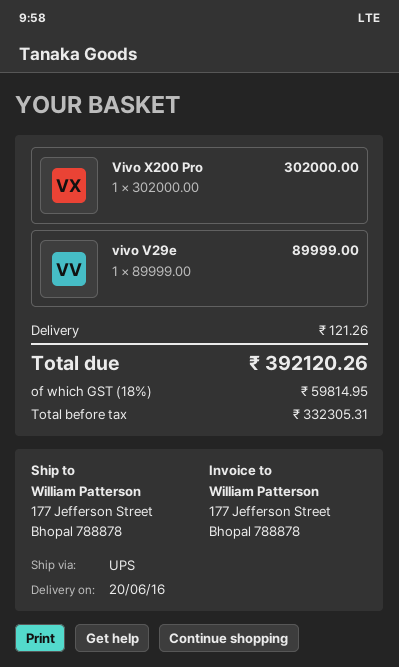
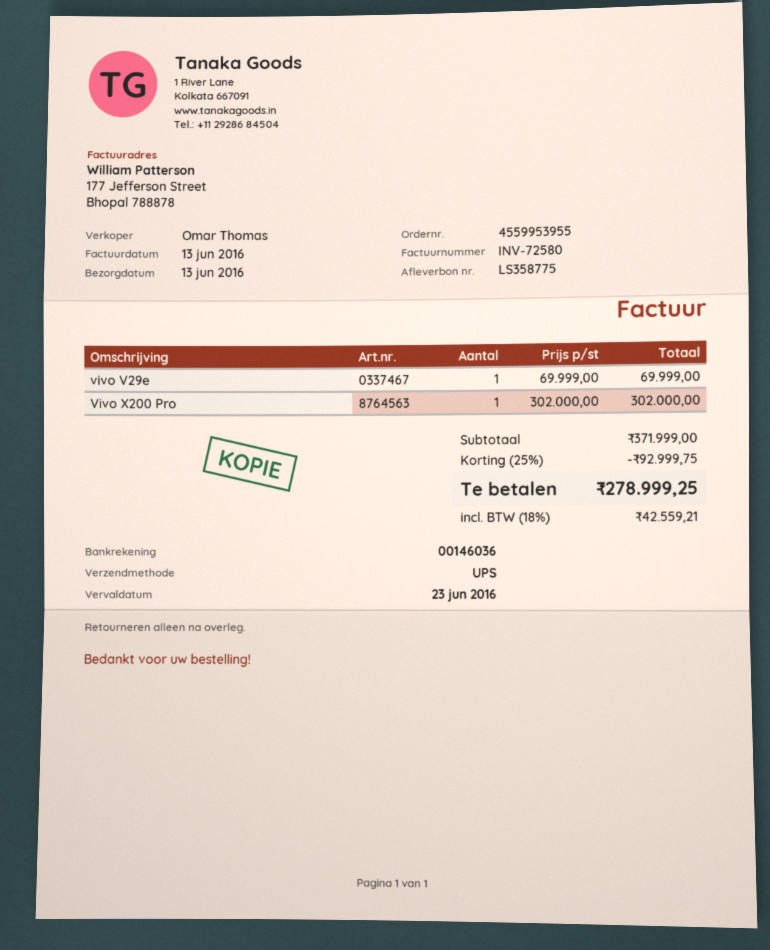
delivery date: 2016-06-20 -> 2016-06-13
vivo V29e: 1 x 89999.00 = 89999.00 -> 1 x 69999.00 = 69999.00
discount: none -> 25% = 92999.75
shipping: 121.26 -> none
tax: 18% = 59814.95 -> 18% = 42559.21
total: 392120.26 -> 278999.25

